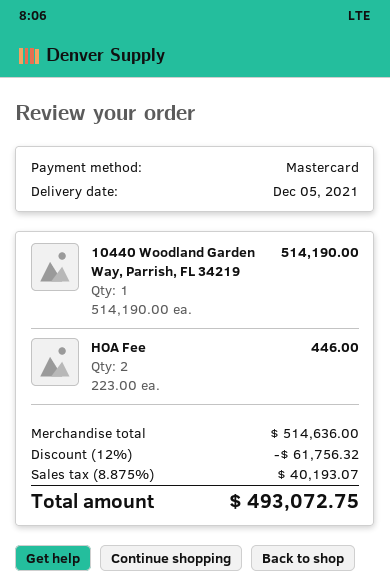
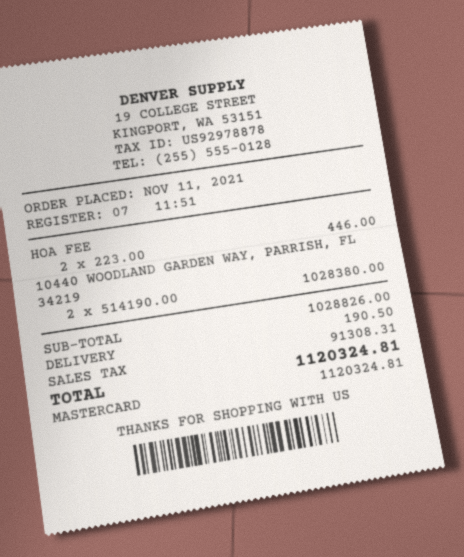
10440 Woodland Garden Way, Parrish, FL 34219: 1 x 514190.00 = 514190.00 -> 2 x 514190.00 = 1028380.00
subtotal: 514636.00 -> 1028826.00
discount: 12% = 61756.32 -> none
shipping: none -> 190.50
tax: 40193.07 -> 91308.31
total: 493072.75 -> 1120324.81

